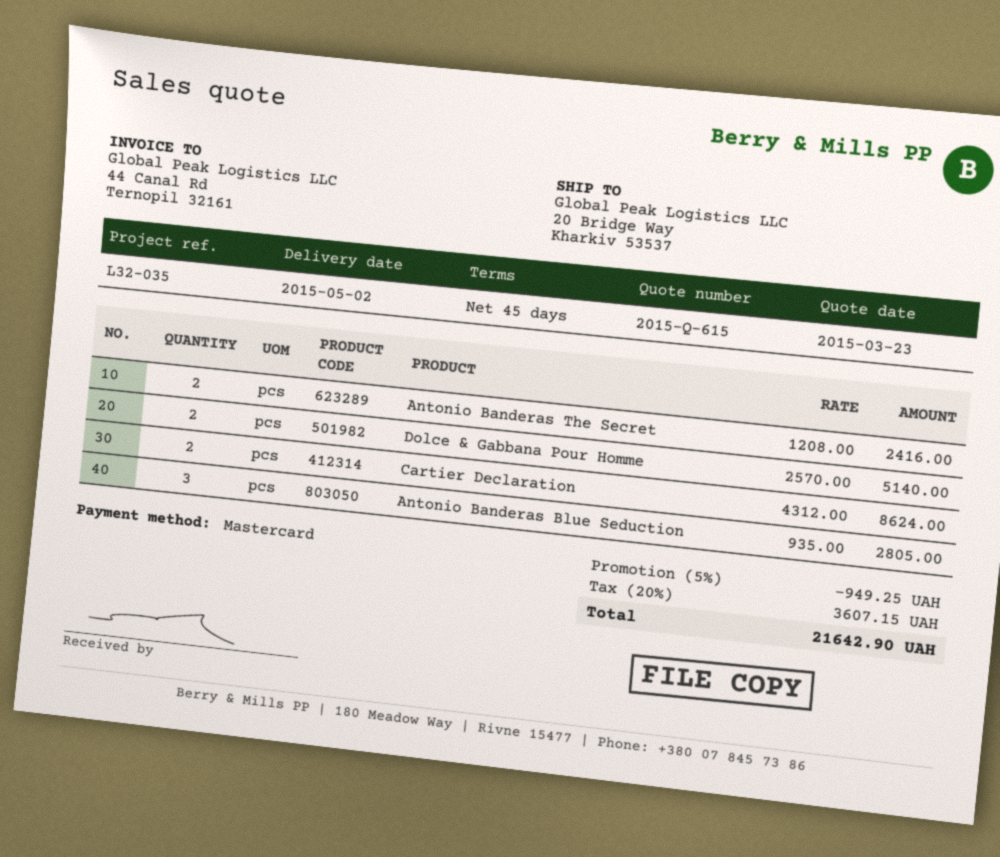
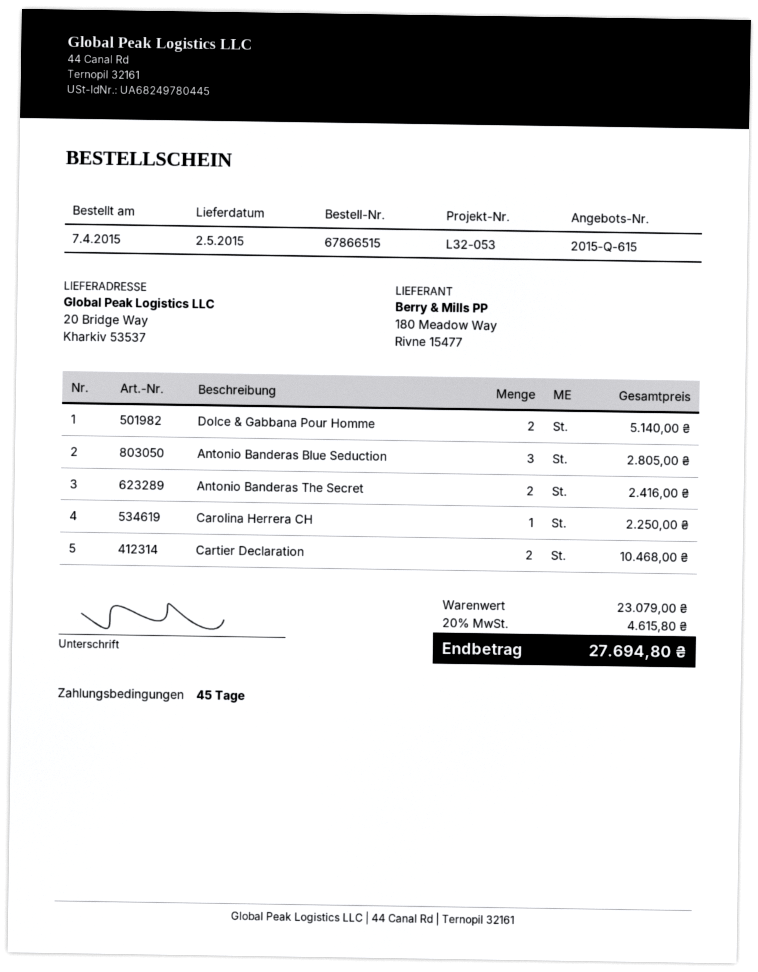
reference: L32-035 -> L32-053
Cartier Declaration: 2 for 8624.00 -> 2 for 10468.00
Carolina Herrera CH: none -> 1 for 2250.00
discount: 5% = 949.25 -> none
tax: 20% = 3607.15 -> 20% = 4615.80
total: 21642.90 -> 27694.80

